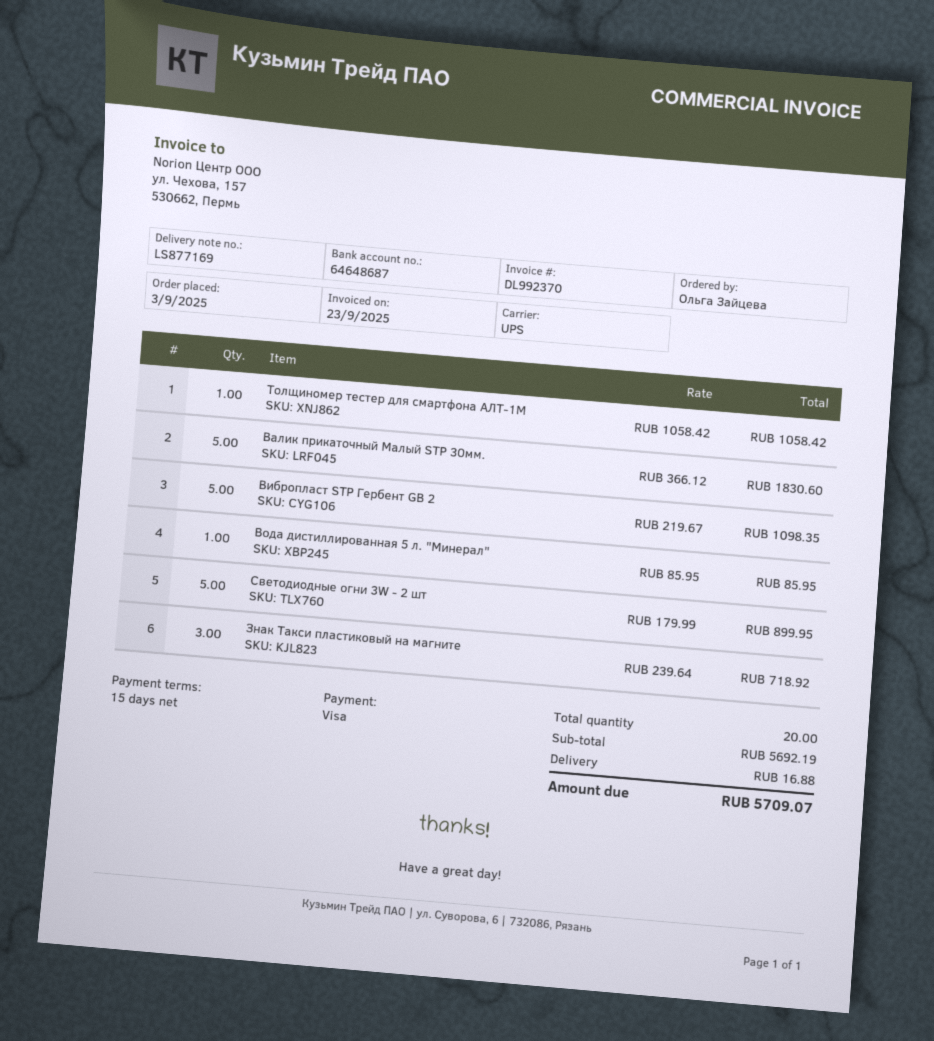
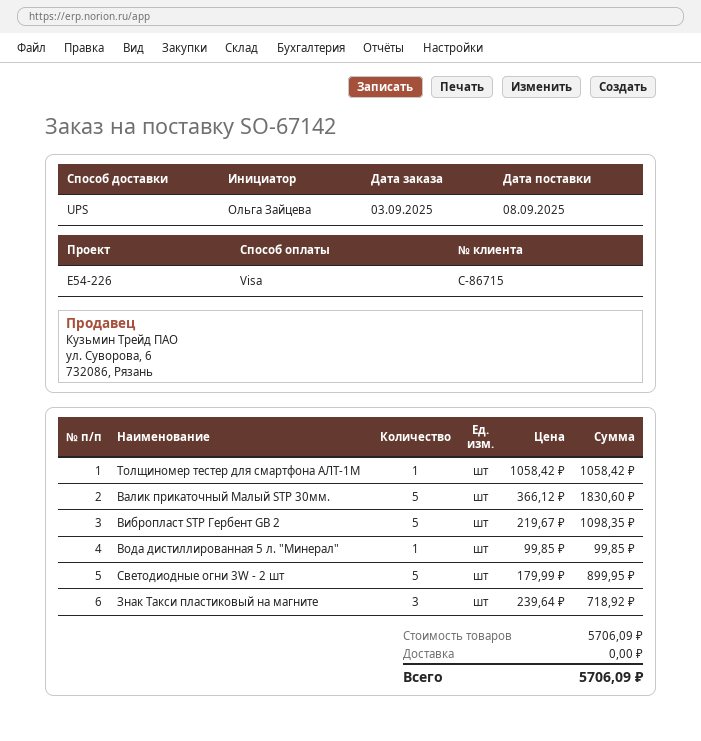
Вода дистиллированная 5 л. "Минерал": 1 x 85.95 = 85.95 -> 1 x 99.85 = 99.85
subtotal: 5692.19 -> 5706.09
shipping: 16.88 -> 0.00
total: 5709.07 -> 5706.09

